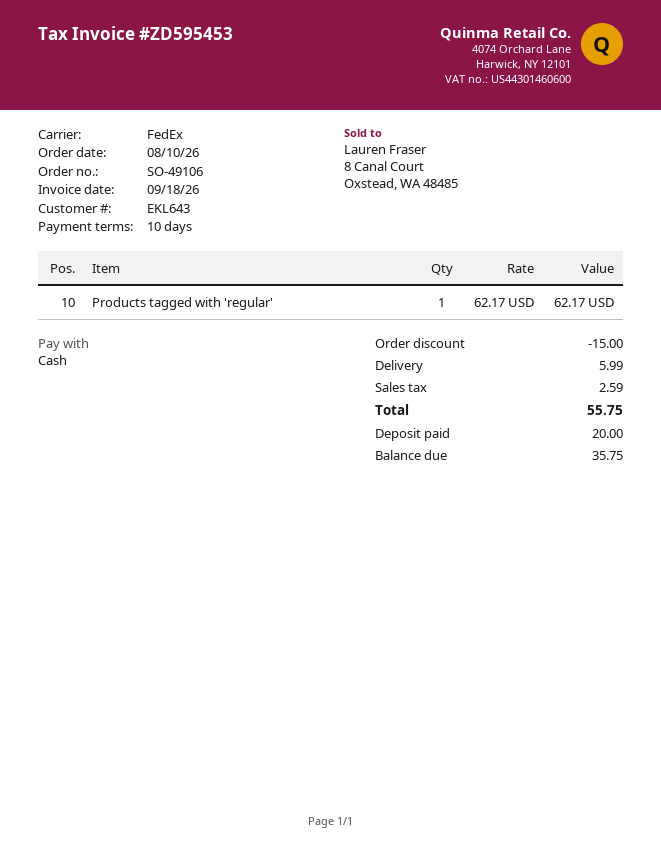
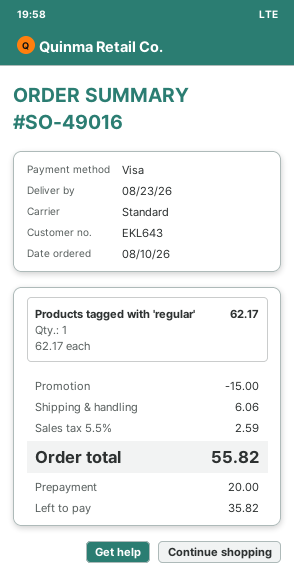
order number: SO-49106 -> SO-49016
payment method: cash -> Visa
shipping method: FedEx -> standard
shipping: 5.99 -> 6.06
total: 55.75 -> 55.82
balance: 35.75 -> 35.82

